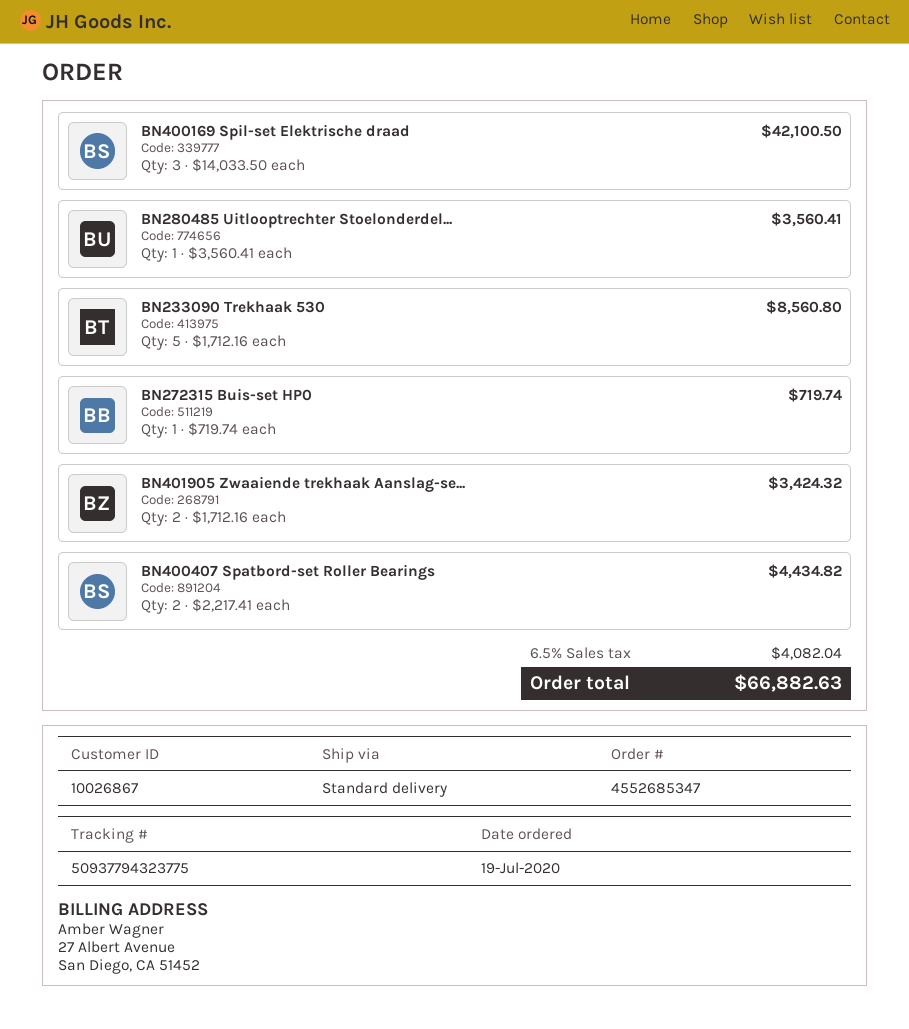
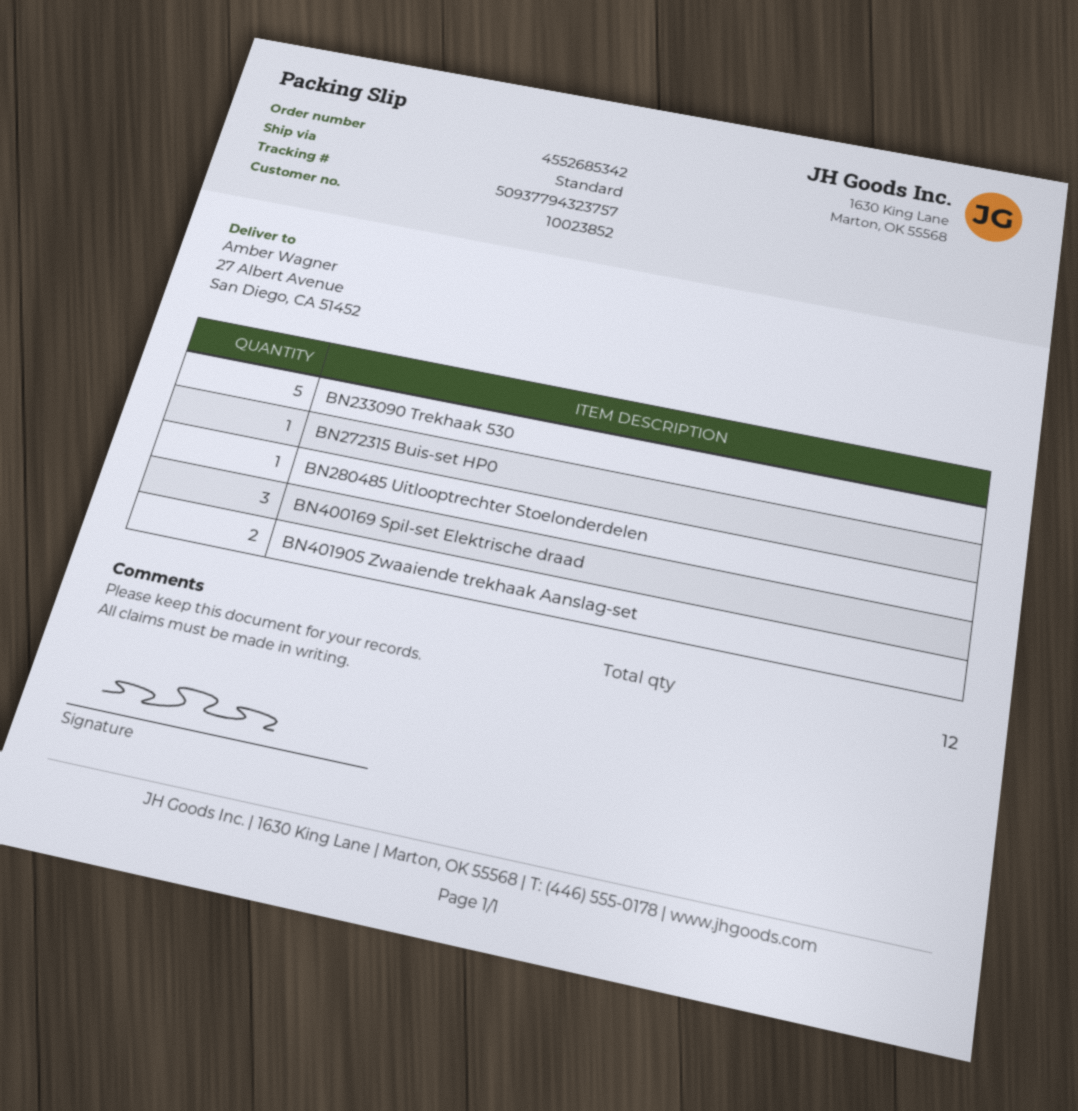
order number: 4552685347 -> 4552685342
customer number: 10026867 -> 10023852
tracking number: 50937794323775 -> 50937794323757
BN400407 Spatbord-set Roller Bearings: 2 -> none

